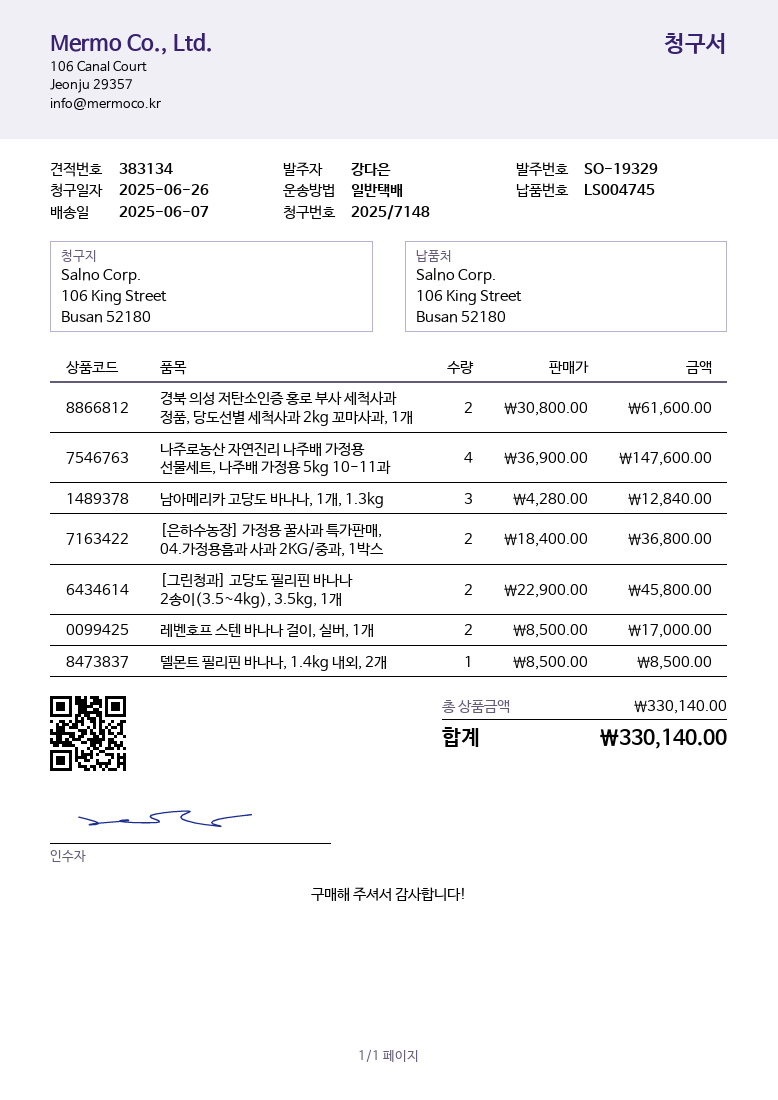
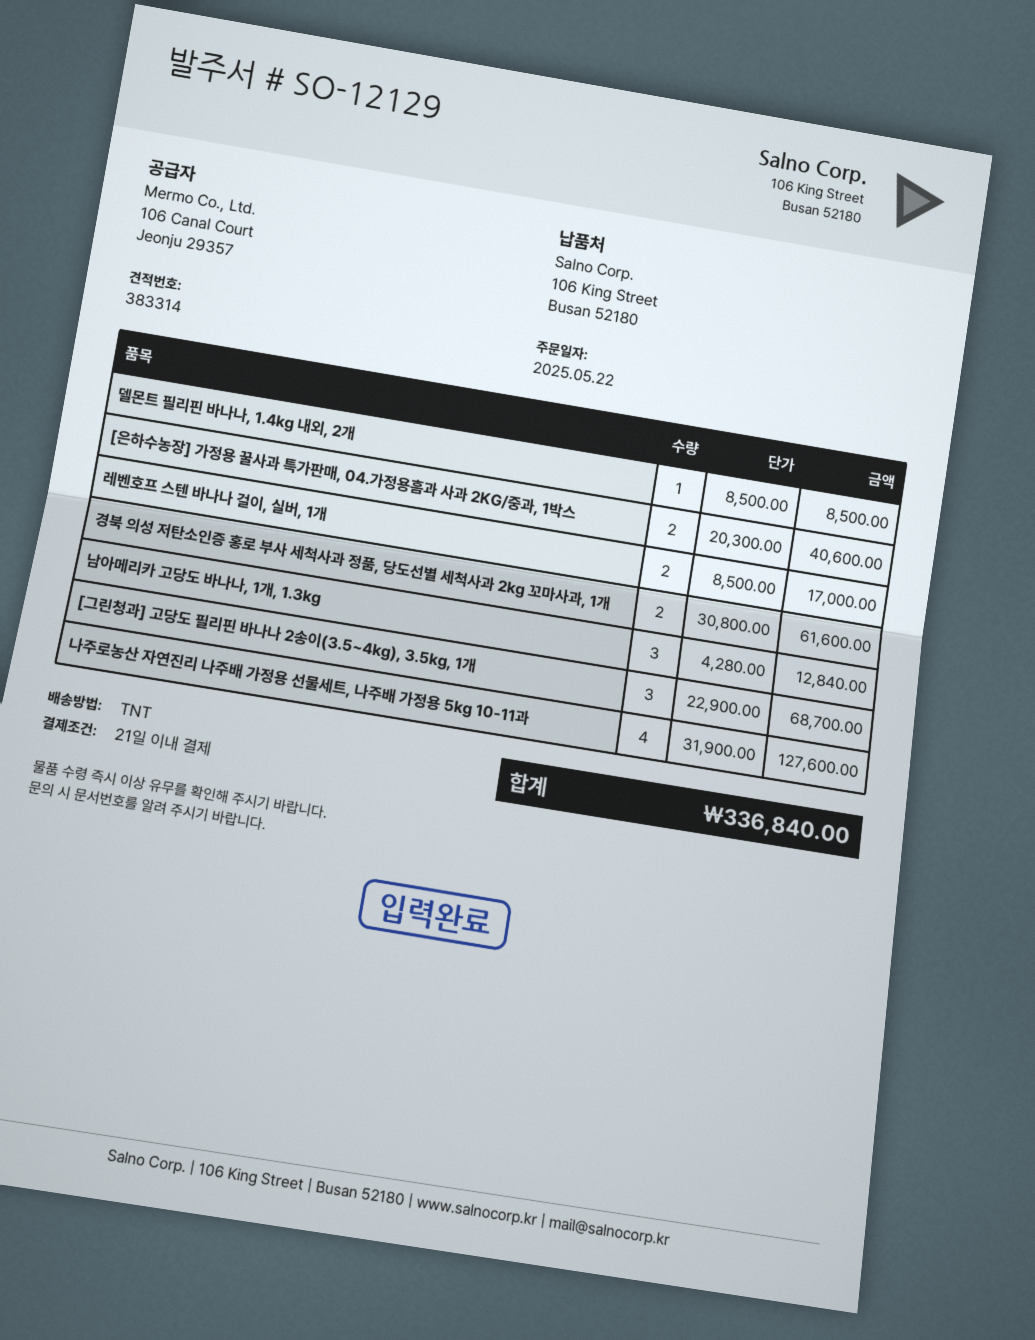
quote number: 383134 -> 383314
order number: SO-19329 -> SO-12129
shipping method: standard -> TNT
나주로농산 자연진리 나주배 가정용 선물세트, 나주배 가정용 5kg 10-11과: 4 x 36900.00 = 147600.00 -> 4 x 31900.00 = 127600.00
[은하수농장] 가정용 꿀사과 특가판매, 04.가정용흠과 사과 2KG/중과, 1박스: 2 x 18400.00 = 36800.00 -> 2 x 20300.00 = 40600.00
[그린청과] 고당도 필리핀 바나나 2송이(3.5~4kg), 3.5kg, 1개: 2 x 22900.00 = 45800.00 -> 3 x 22900.00 = 68700.00
total: 330140.00 -> 336840.00

